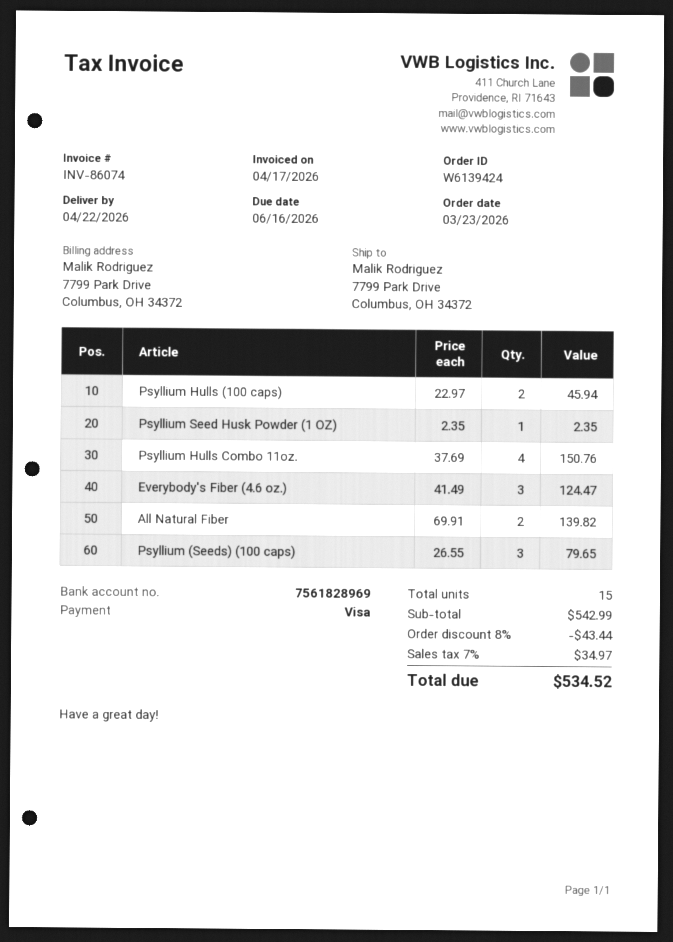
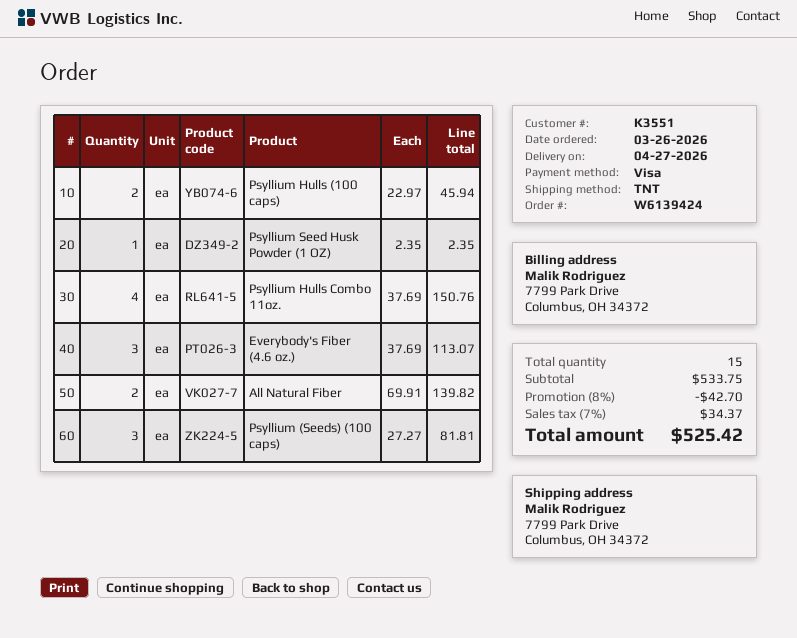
order date: 2026-03-23 -> 2026-03-26
delivery date: 2026-04-22 -> 2026-04-27
Everybody's Fiber (4.6 oz.): 3 x 41.49 = 124.47 -> 3 x 37.69 = 113.07
Psyllium (Seeds) (100 caps): 3 x 26.55 = 79.65 -> 3 x 27.27 = 81.81
subtotal: 542.99 -> 533.75
discount: 8% = 43.44 -> 8% = 42.70
tax: 7% = 34.97 -> 7% = 34.37
total: 534.52 -> 525.42

